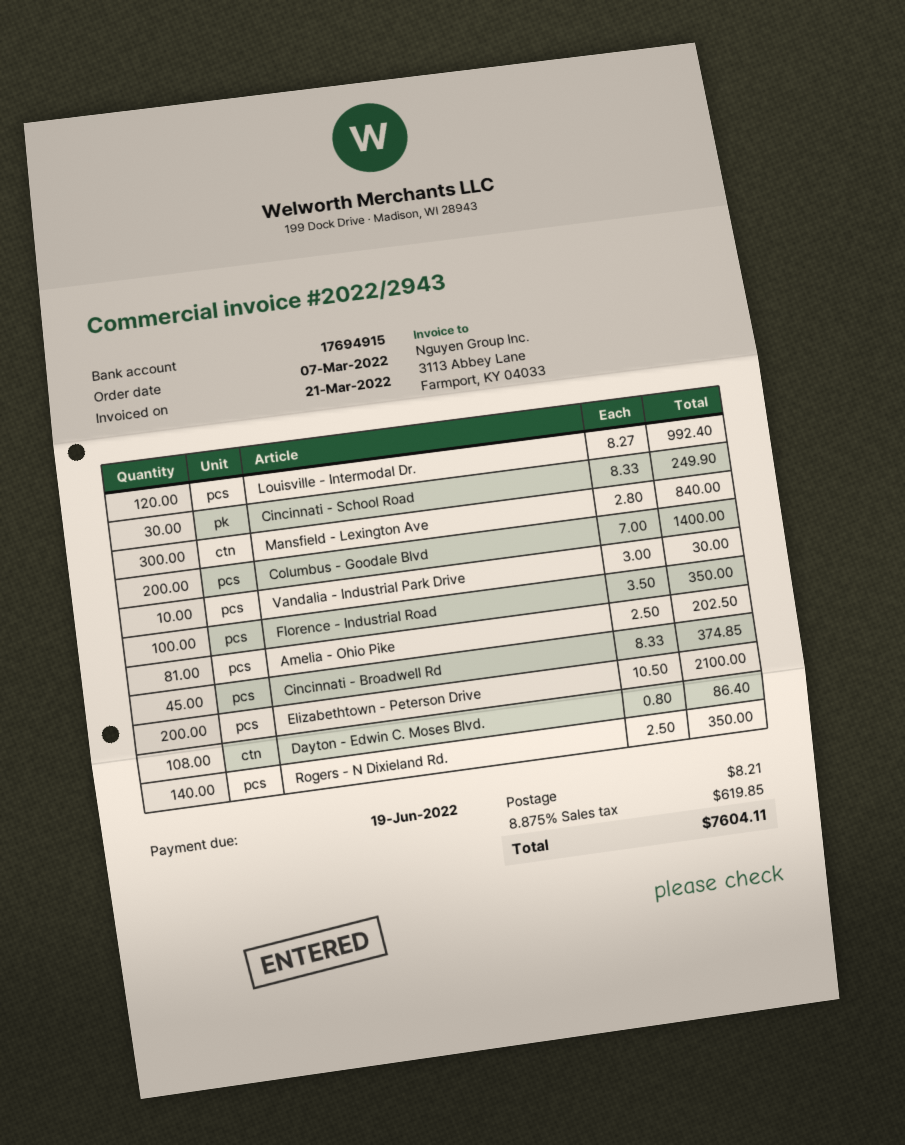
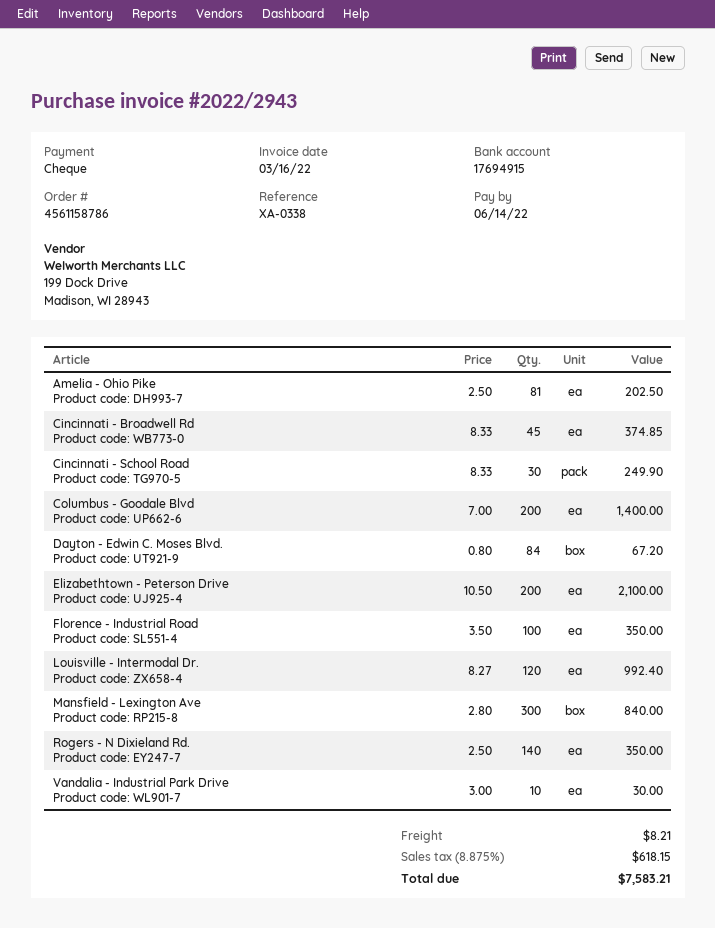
invoice date: 2022-03-21 -> 2022-03-16
due date: 2022-06-19 -> 2022-06-14
Dayton - Edwin C. Moses Blvd.: 108 x 0.80 = 86.40 -> 84 x 0.80 = 67.20
tax: 8.875% = 619.85 -> 8.875% = 618.15
total: 7604.11 -> 7583.21

